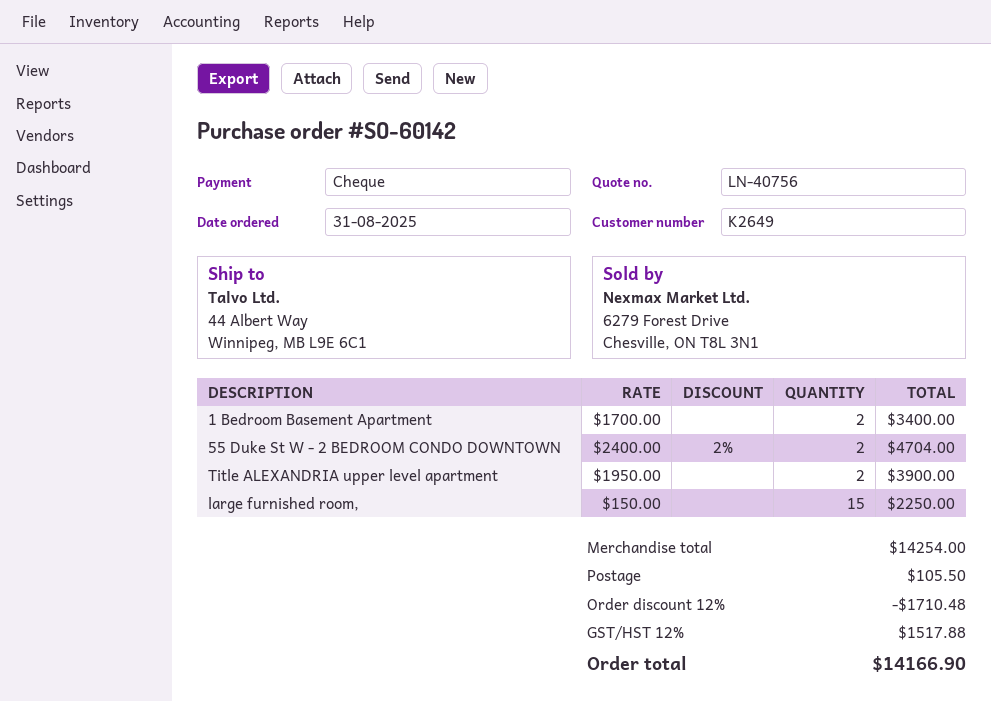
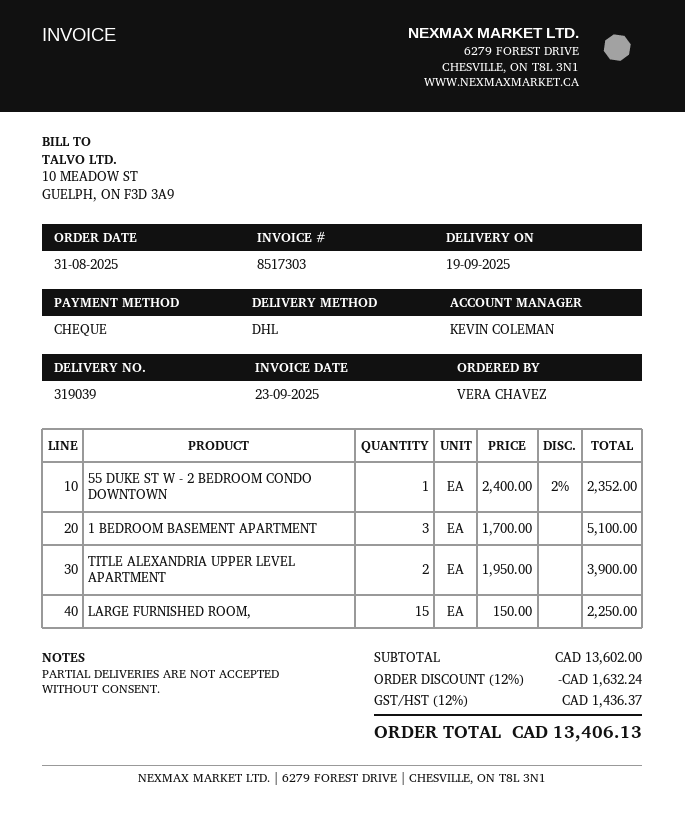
1 Bedroom Basement Apartment: 2 x 1700.00 = 3400.00 -> 3 x 1700.00 = 5100.00
55 Duke St W - 2 BEDROOM CONDO DOWNTOWN: 2 x 2400.00 - 2% = 4704.00 -> 1 x 2400.00 - 2% = 2352.00
subtotal: 14254.00 -> 13602.00
discount: 12% = 1710.48 -> 12% = 1632.24
shipping: 105.50 -> none
tax: 12% = 1517.88 -> 12% = 1436.37
total: 14166.90 -> 13406.13

